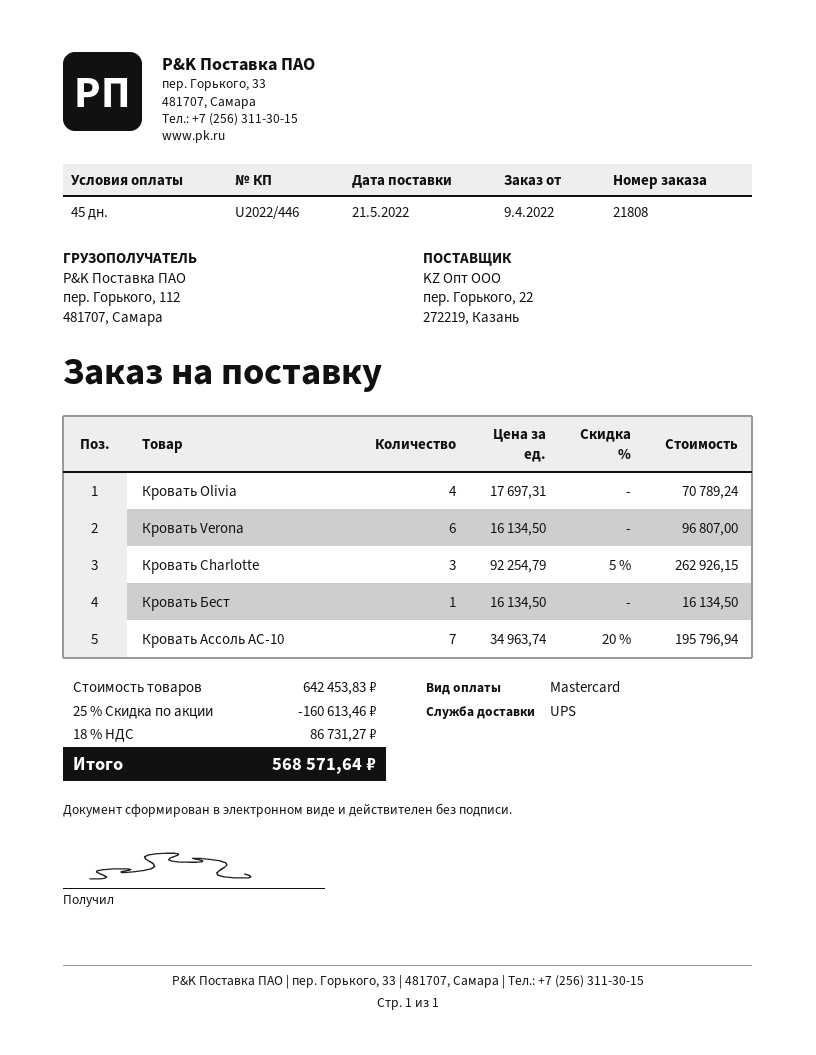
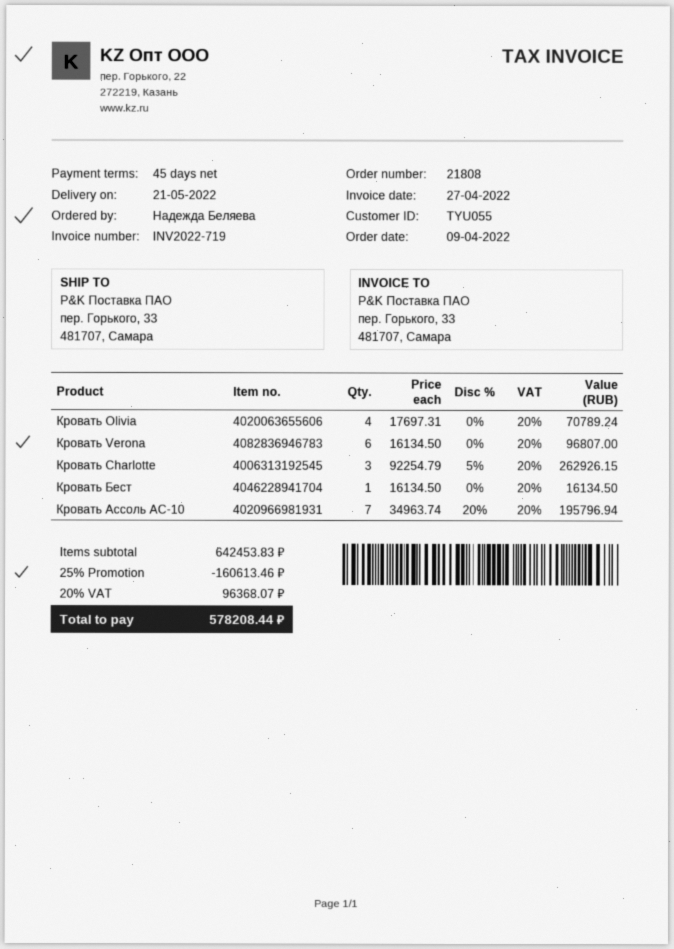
ship to: пер. Горького, 112, 481707, Самара -> пер. Горького, 33, 481707, Самара
tax: 18% = 86731.27 -> 20% = 96368.07
total: 568571.64 -> 578208.44

